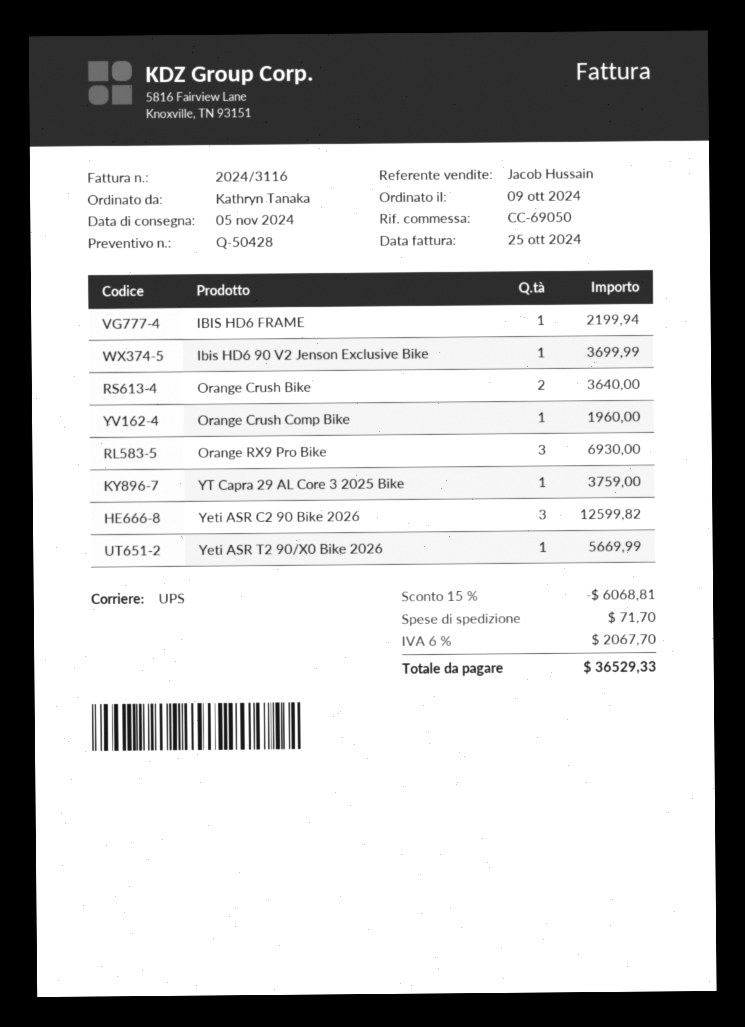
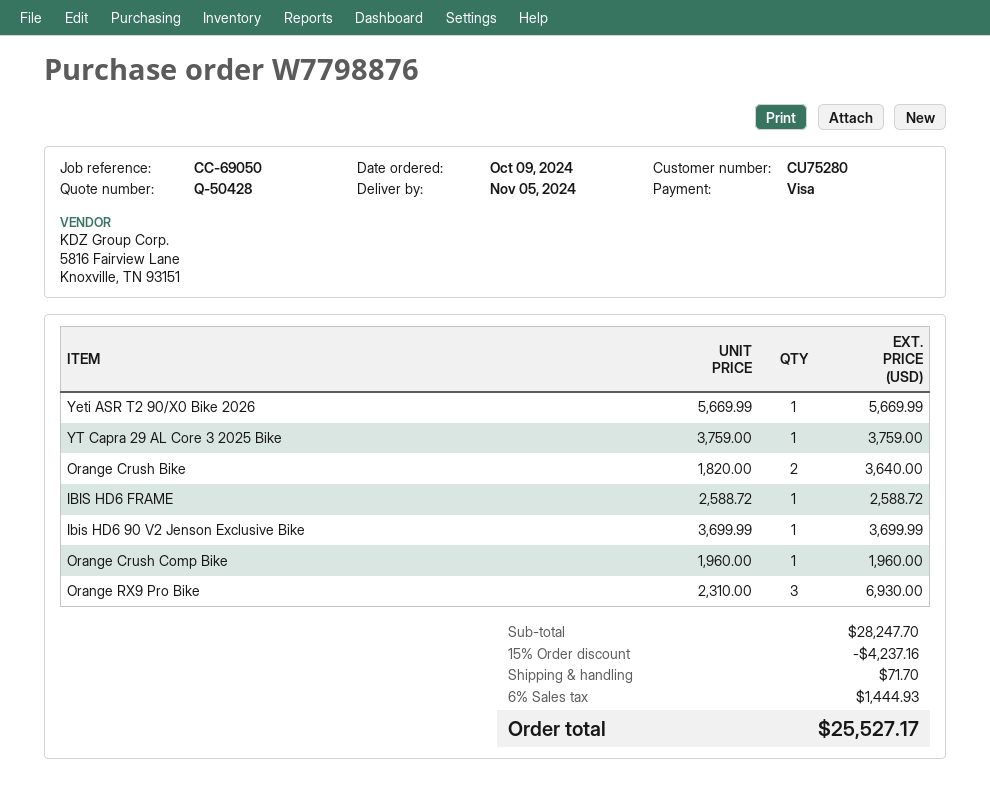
IBIS HD6 FRAME: 1 for 2199.94 -> 1 for 2588.72
Yeti ASR C2 90 Bike 2026: 3 for 12599.82 -> none
discount: 15% = 6068.81 -> 15% = 4237.16
tax: 6% = 2067.70 -> 6% = 1444.93
total: 36529.33 -> 25527.17

